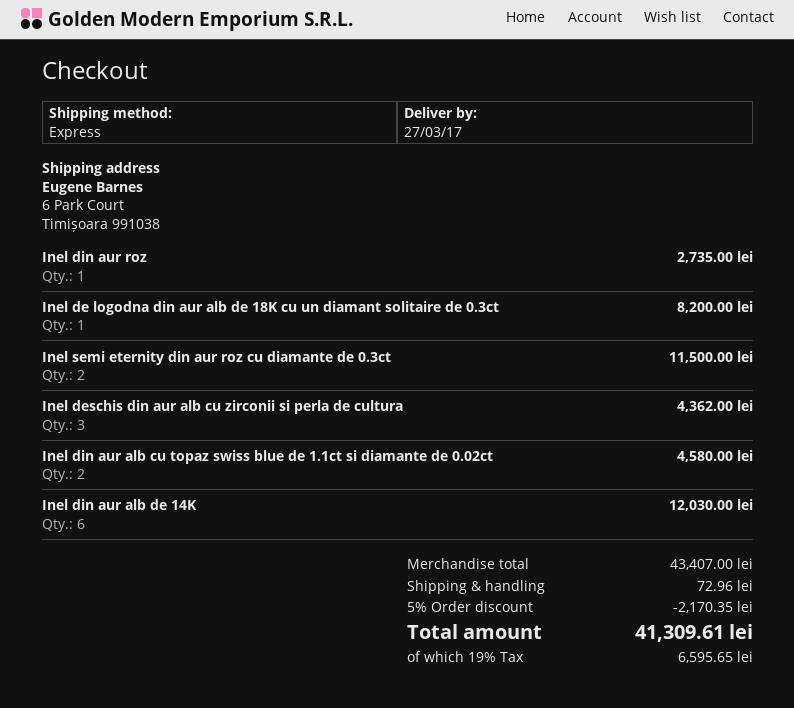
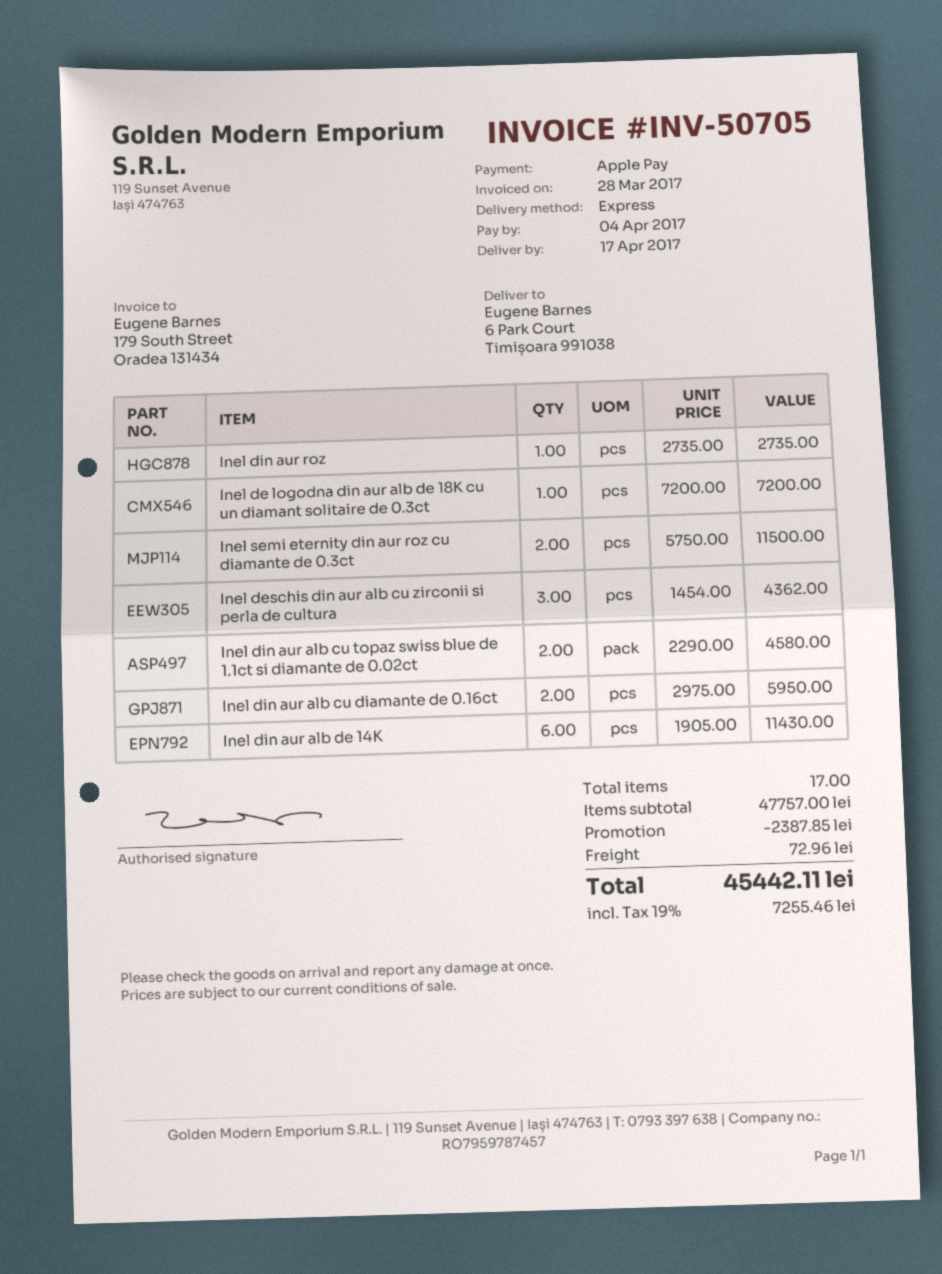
delivery date: 2017-03-27 -> 2017-04-17
Inel de logodna din aur alb de 18K cu un diamant solitaire de 0.3ct: 1 for 8200.00 -> 1 for 7200.00
Inel din aur alb de 14K: 6 for 12030.00 -> 6 for 11430.00
Inel din aur alb cu diamante de 0.16ct: none -> 2 for 5950.00
subtotal: 43407.00 -> 47757.00
discount: 2170.35 -> 2387.85
tax: 19% = 6595.65 -> 19% = 7255.46
total: 41309.61 -> 45442.11

